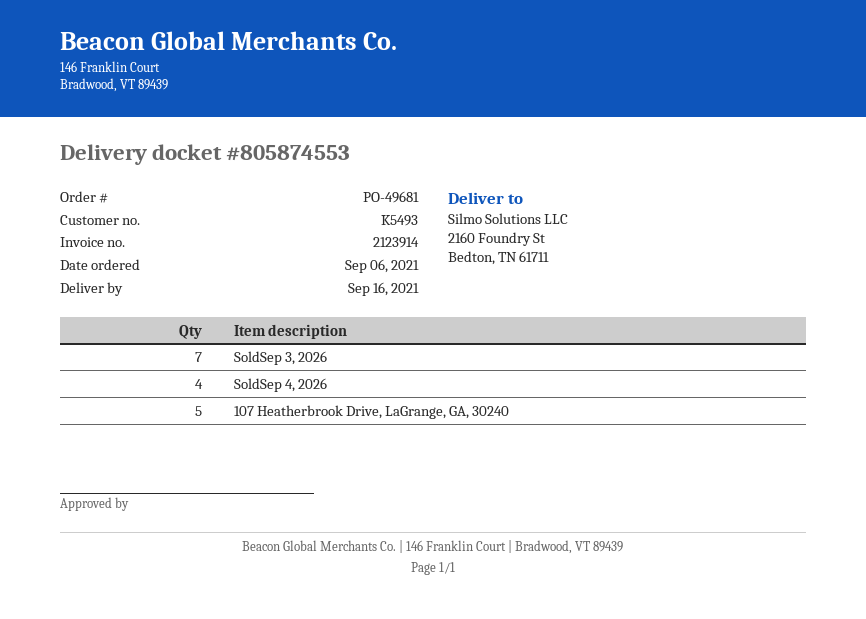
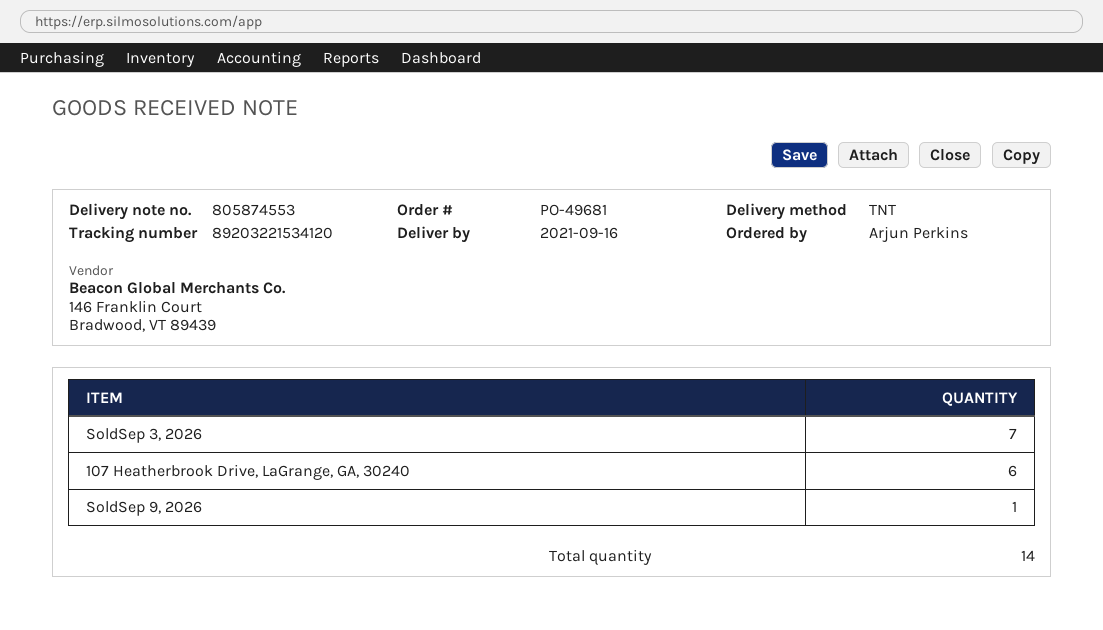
SoldSep 4, 2026: 4 -> none
107 Heatherbrook Drive, LaGrange, GA, 30240: 5 -> 6
SoldSep 9, 2026: none -> 1

